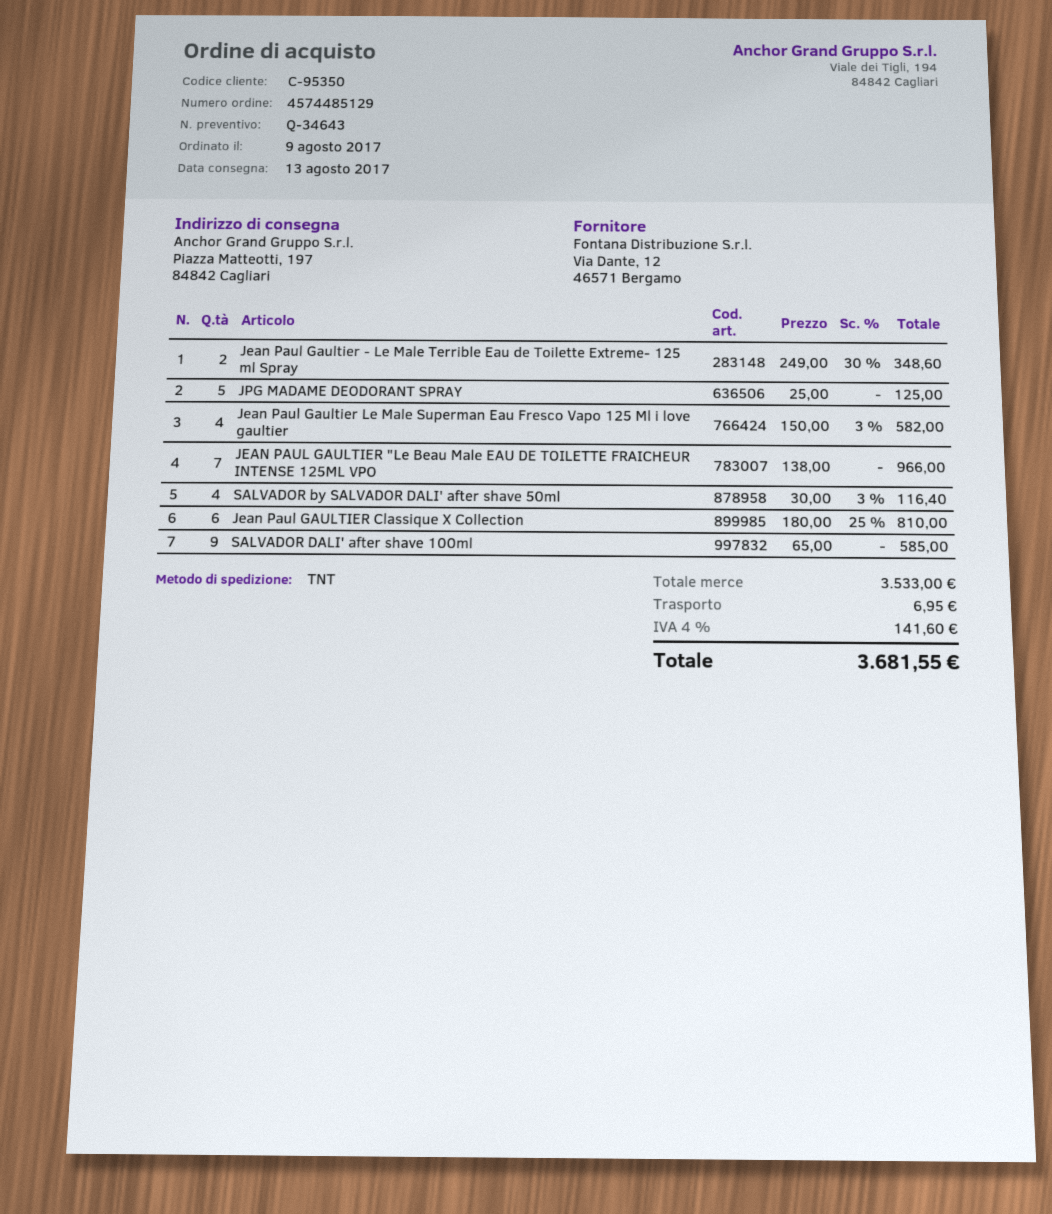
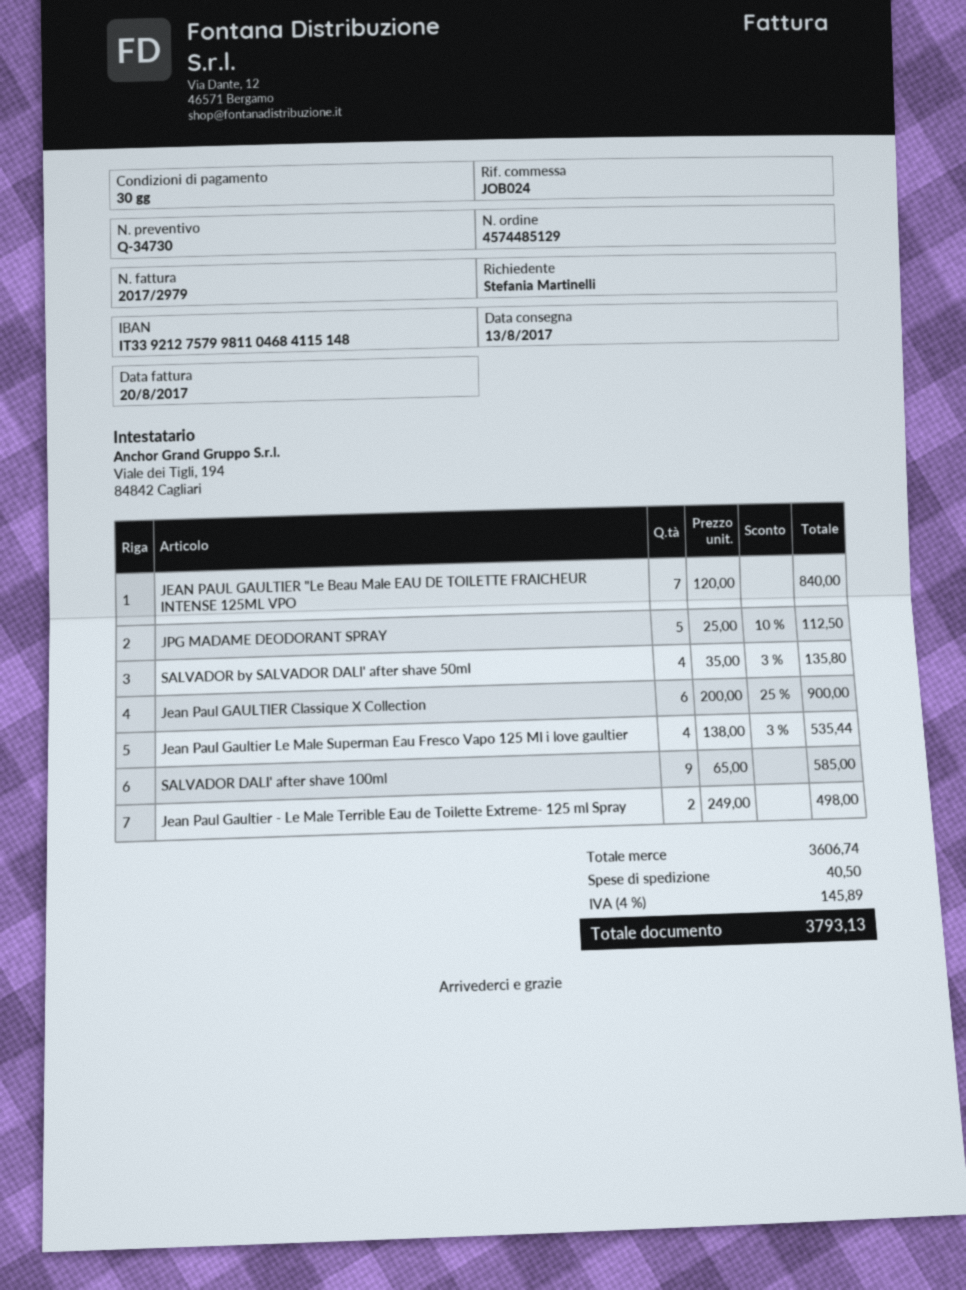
quote number: Q-34643 -> Q-34730
Jean Paul Gaultier - Le Male Terrible Eau de Toilette Extreme- 125 ml Spray: 2 x 249.00 - 30% = 348.60 -> 2 x 249.00 = 498.00
JPG MADAME DEODORANT SPRAY: 5 x 25.00 = 125.00 -> 5 x 25.00 - 10% = 112.50
Jean Paul Gaultier Le Male Superman Eau Fresco Vapo 125 Ml i love gaultier: 4 x 150.00 - 3% = 582.00 -> 4 x 138.00 - 3% = 535.44
JEAN PAUL GAULTIER "Le Beau Male EAU DE TOILETTE FRAICHEUR INTENSE 125ML VPO: 7 x 138.00 = 966.00 -> 7 x 120.00 = 840.00
SALVADOR by SALVADOR DALI' after shave 50ml: 4 x 30.00 - 3% = 116.40 -> 4 x 35.00 - 3% = 135.80
Jean Paul GAULTIER Classique X Collection: 6 x 180.00 - 25% = 810.00 -> 6 x 200.00 - 25% = 900.00
subtotal: 3533.00 -> 3606.74
shipping: 6.95 -> 40.50
tax: 4% = 141.60 -> 4% = 145.89
total: 3681.55 -> 3793.13

